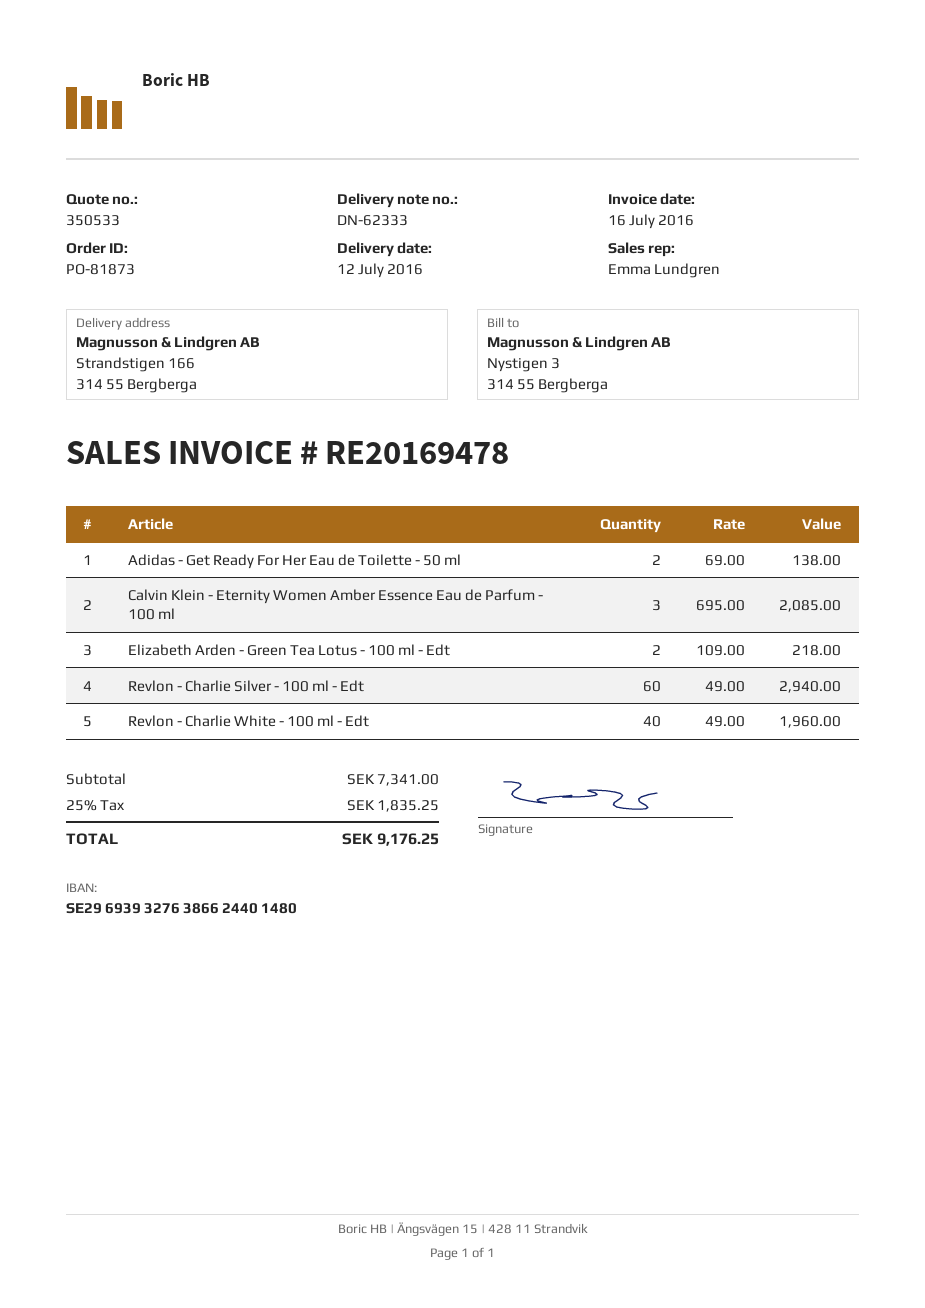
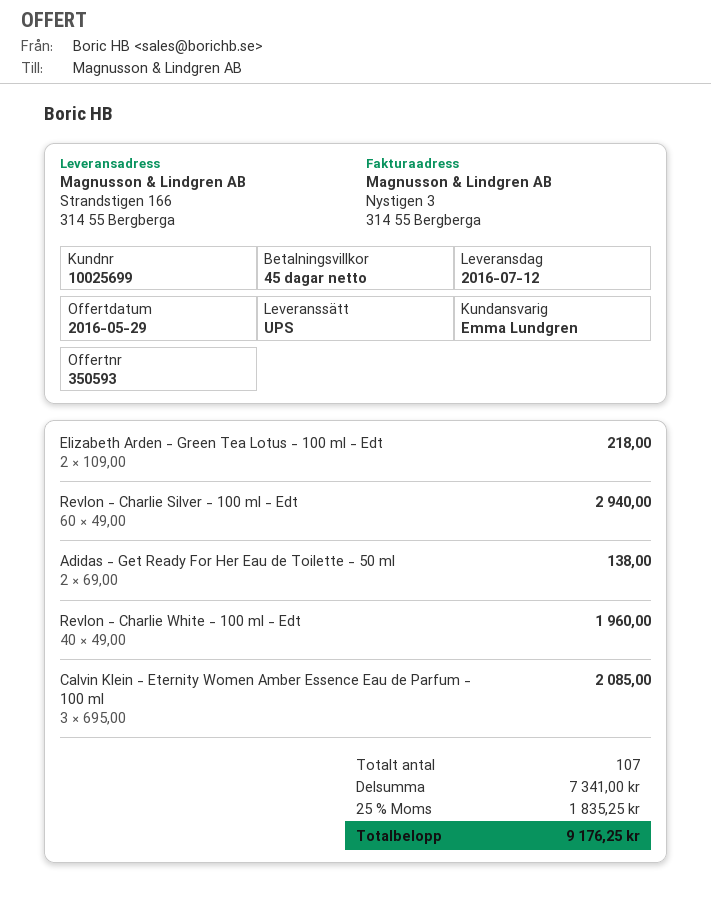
quote number: 350533 -> 350593

